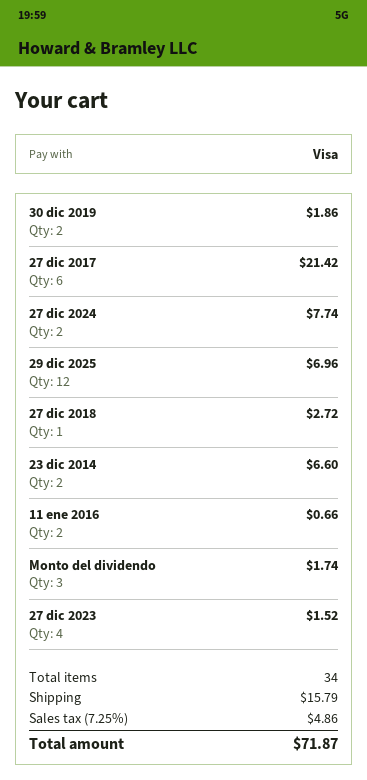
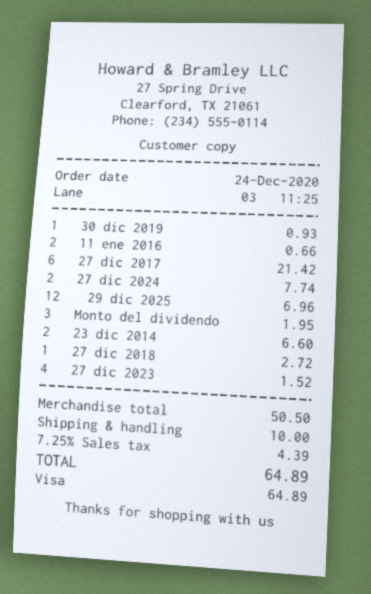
30 dic 2019: 2 for 1.86 -> 1 for 0.93
Monto del dividendo: 3 for 1.74 -> 3 for 1.95
shipping: 15.79 -> 10.00
tax: 7.25% = 4.86 -> 7.25% = 4.39
total: 71.87 -> 64.89

